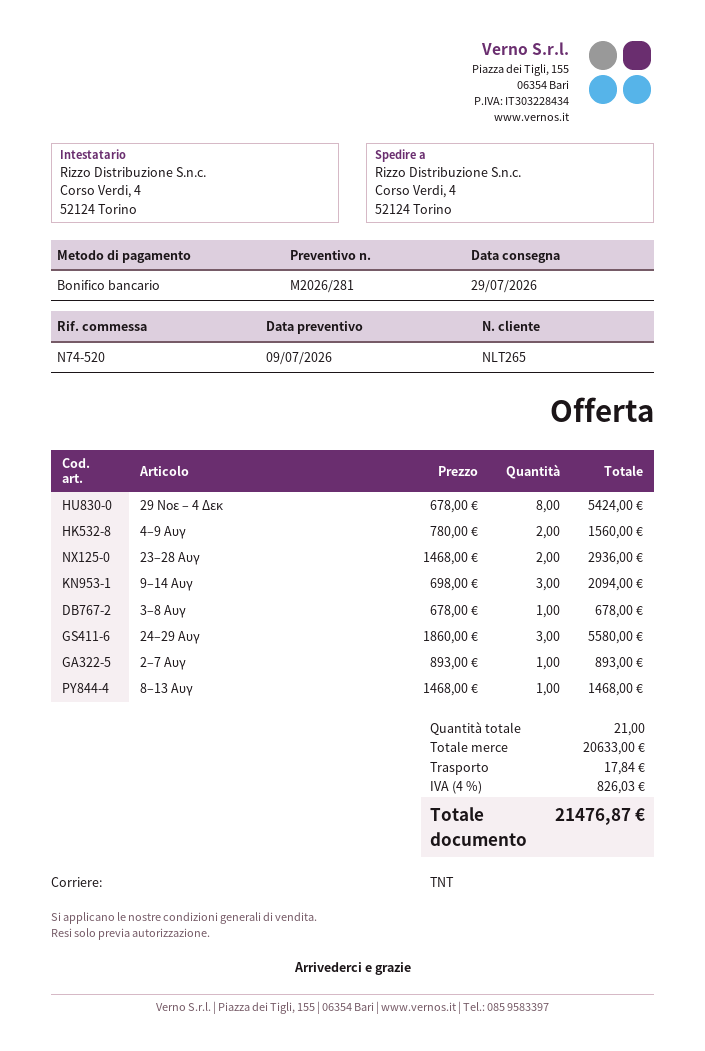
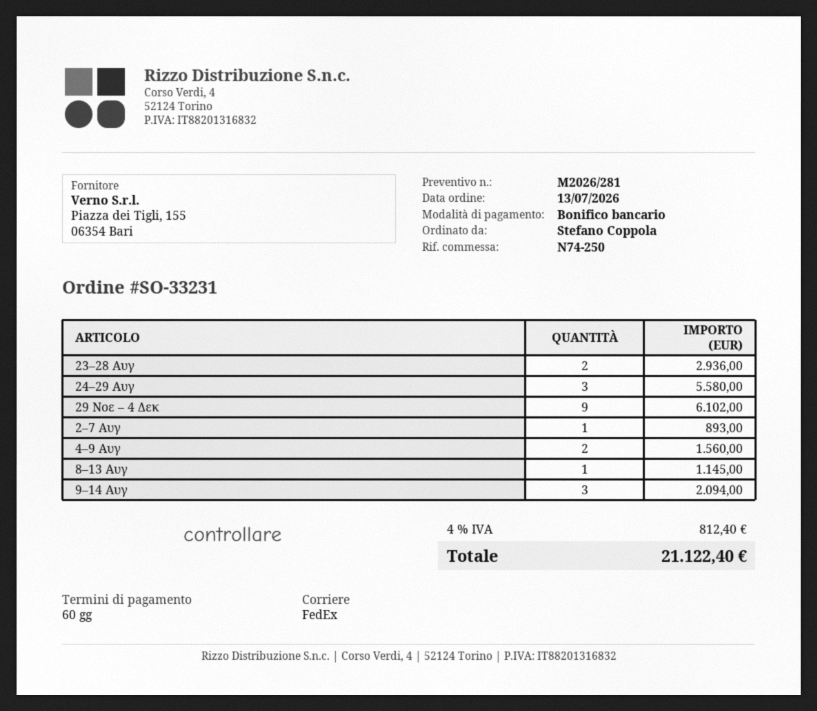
reference: N74-520 -> N74-250
shipping method: TNT -> FedEx
29 Νοε – 4 Δεκ: 8 for 5424.00 -> 9 for 6102.00
3–8 Αυγ: 1 for 678.00 -> none
8–13 Αυγ: 1 for 1468.00 -> 1 for 1145.00
shipping: 17.84 -> none
tax: 4% = 826.03 -> 4% = 812.40
total: 21476.87 -> 21122.40

